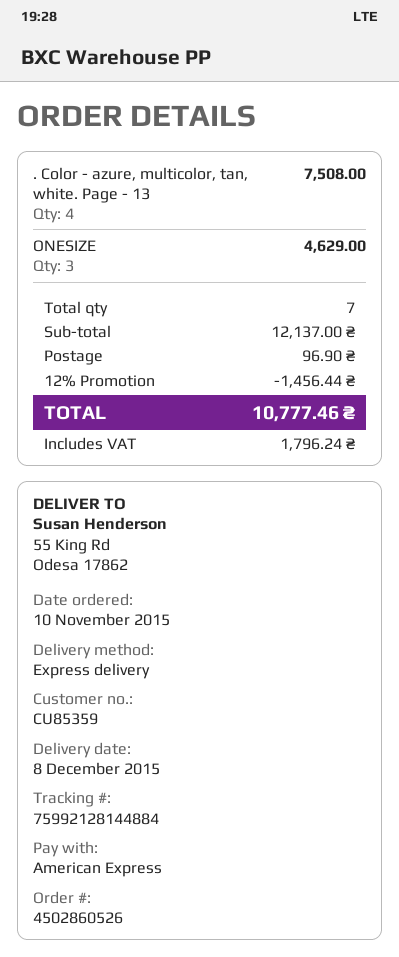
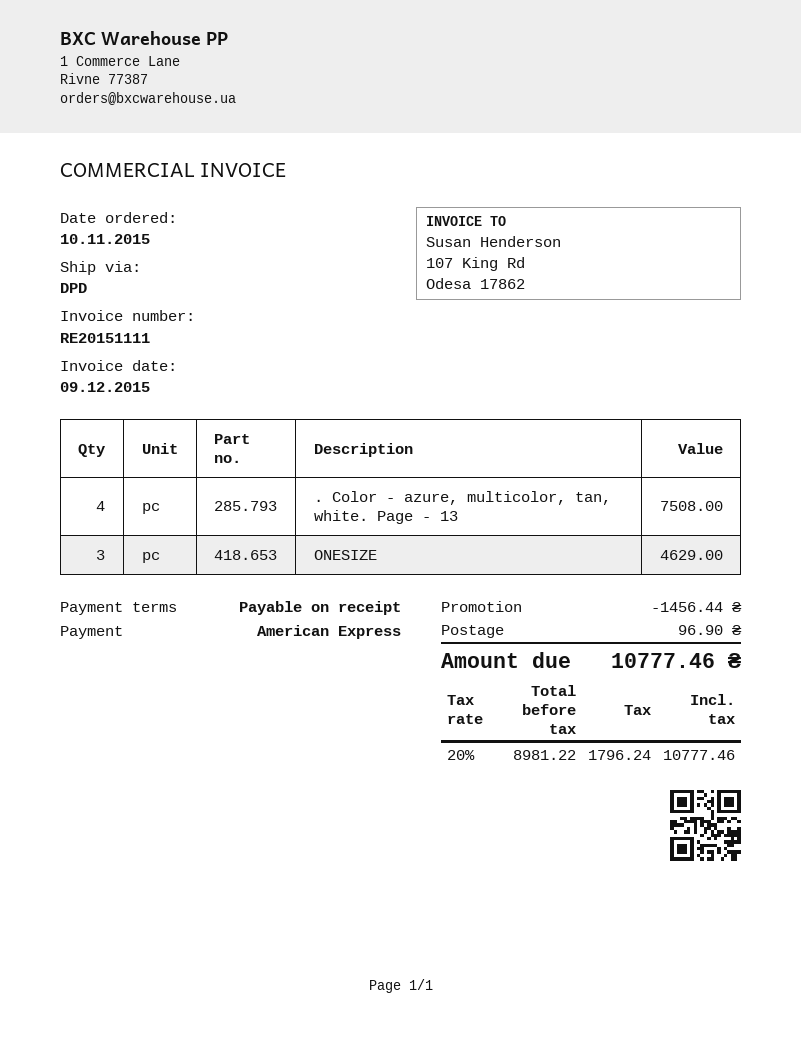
shipping method: express -> DPD

